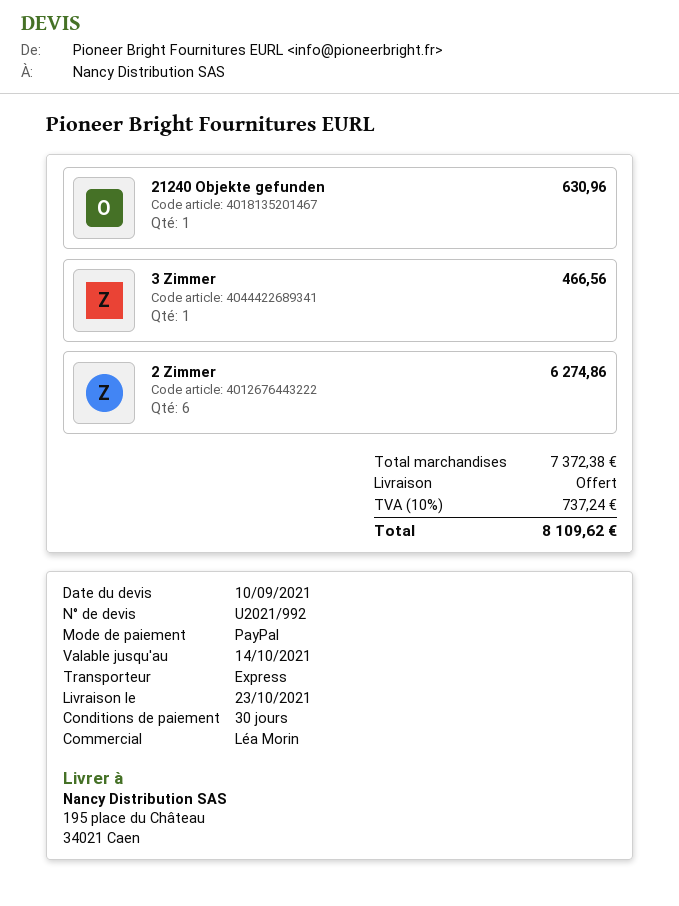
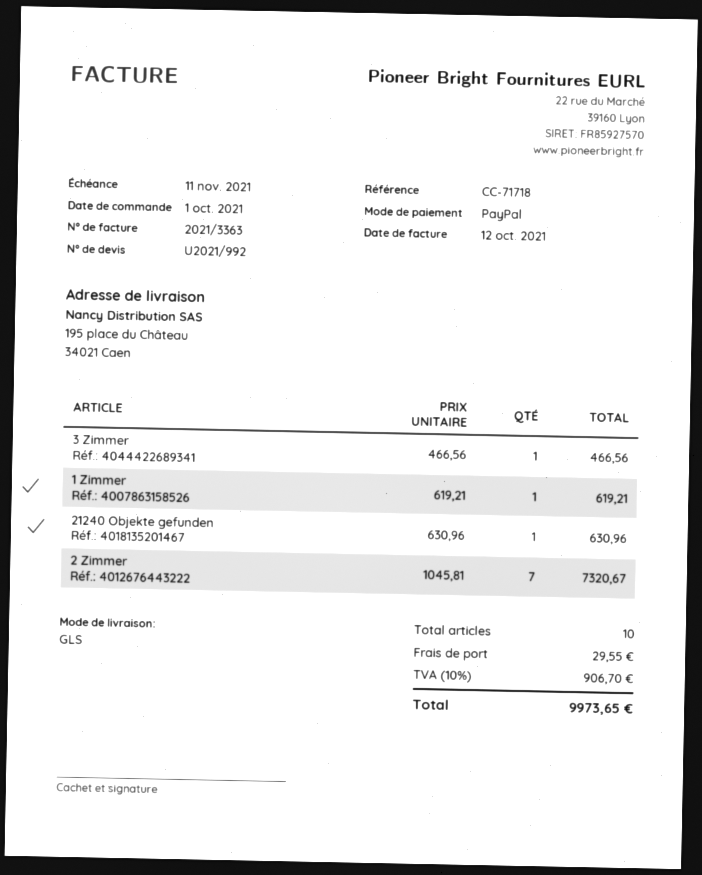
shipping method: express -> GLS
2 Zimmer: 6 for 6274.86 -> 7 for 7320.67
1 Zimmer: none -> 1 for 619.21
shipping: 0.00 -> 29.55
tax: 10% = 737.24 -> 10% = 906.70
total: 8109.62 -> 9973.65

